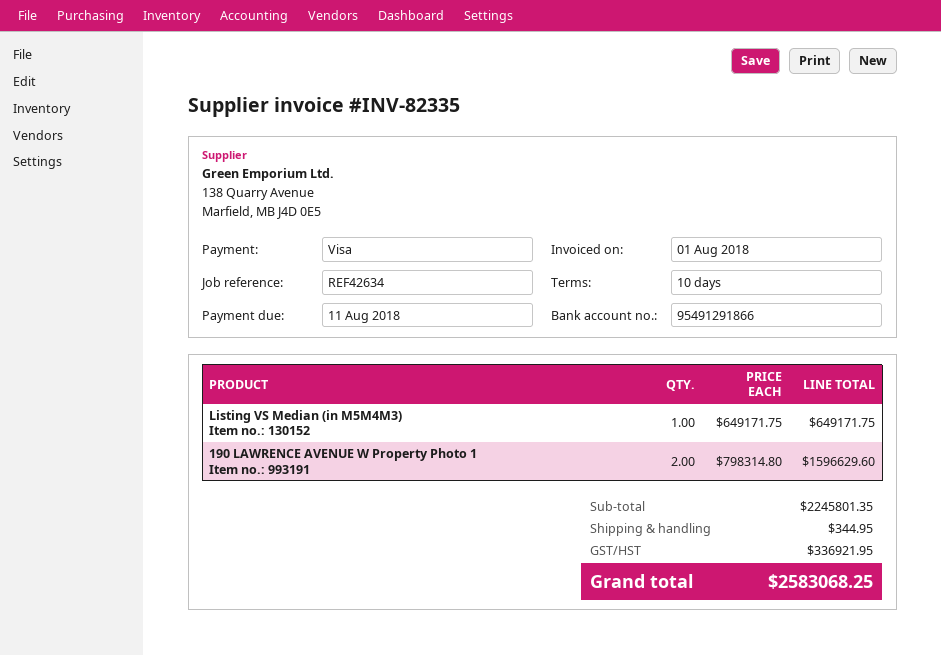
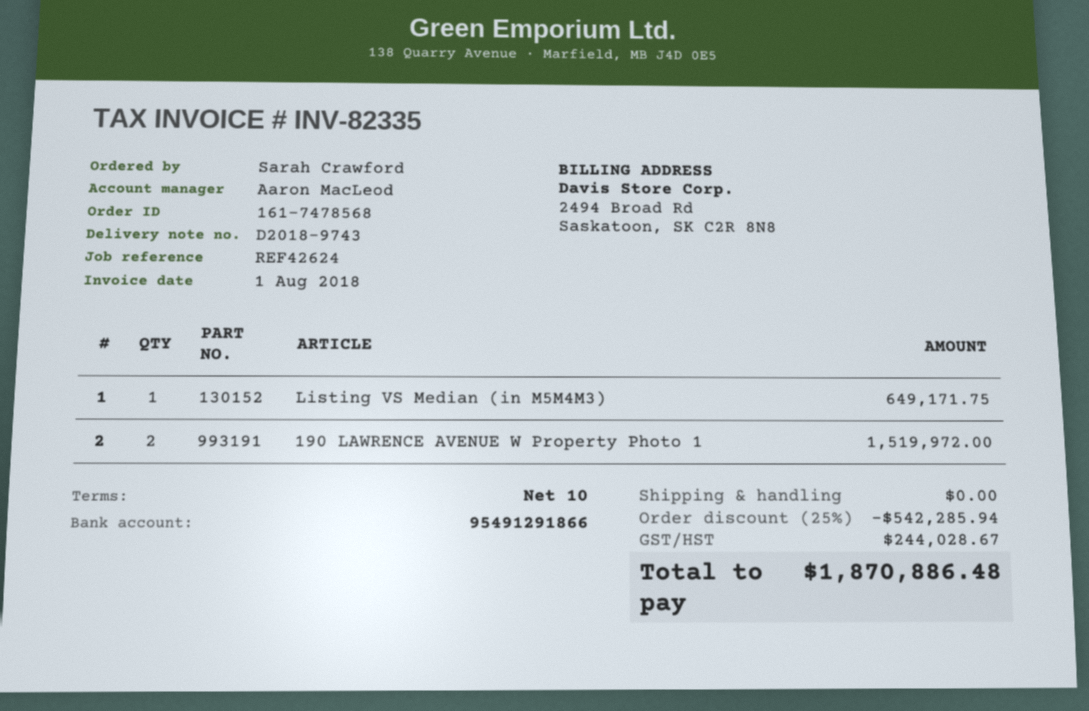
reference: REF42634 -> REF42624
190 LAWRENCE AVENUE W Property Photo 1: 2 for 1596629.60 -> 2 for 1519972.00
discount: none -> 25% = 542285.94
shipping: 344.95 -> 0.00
tax: 336921.95 -> 244028.67
total: 2583068.25 -> 1870886.48

